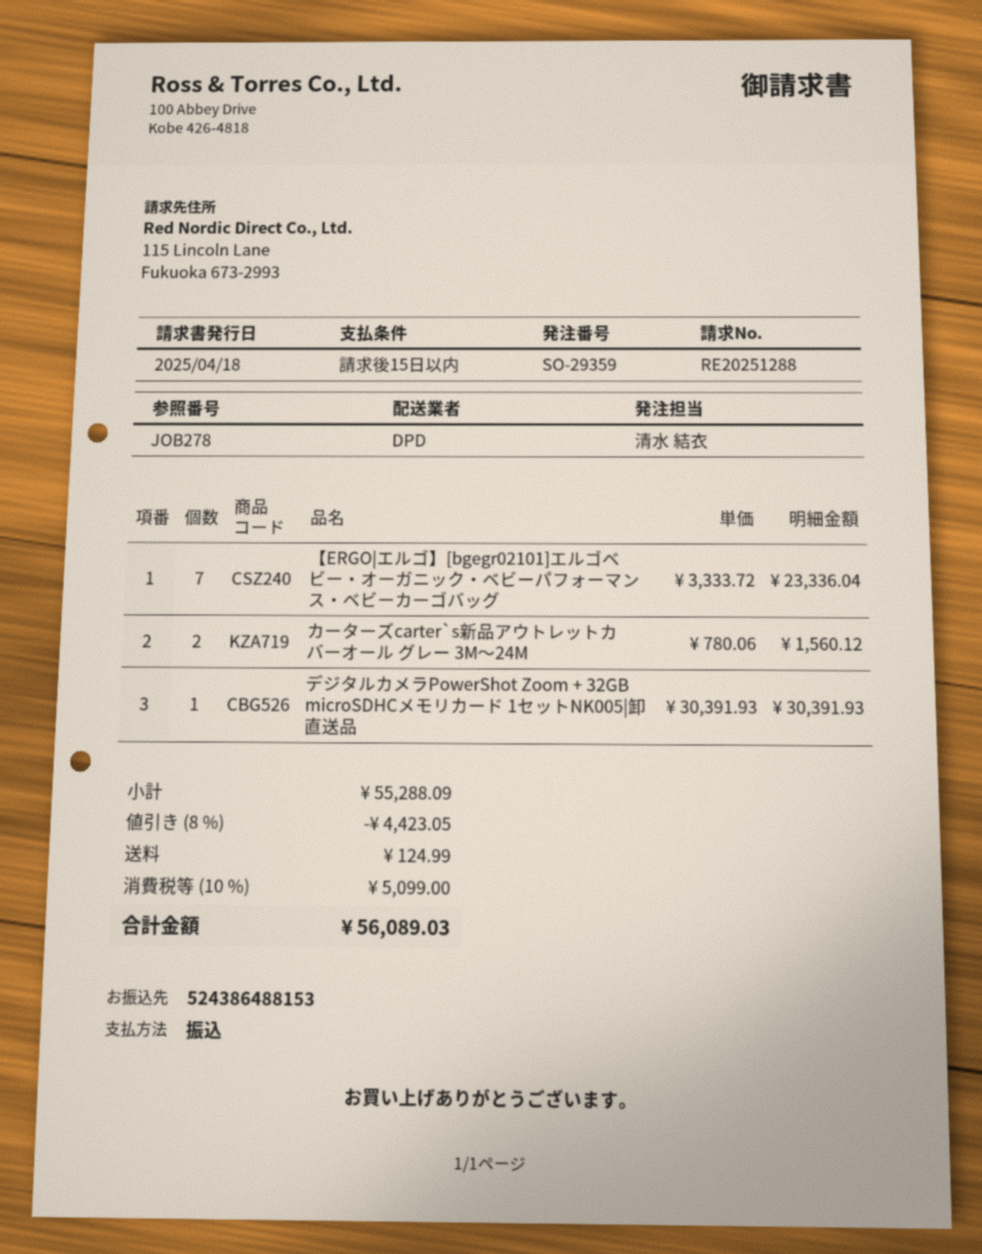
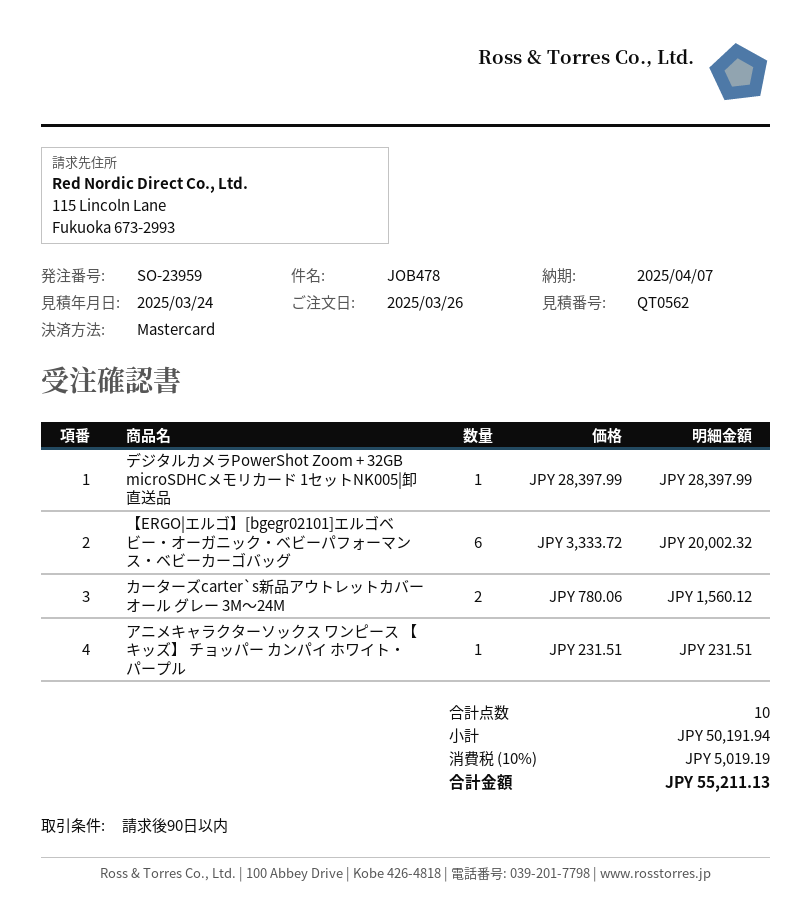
order number: SO-29359 -> SO-23959
payment terms: 15 days -> 90 days
reference: JOB278 -> JOB478
payment method: bank transfer -> Mastercard
【ERGO|エルゴ】[bgegr02101]エルゴベビー・オーガニック・ベビーパフォーマンス・ベビーカーゴバッグ: 7 x 3333.72 = 23336.04 -> 6 x 3333.72 = 20002.32
デジタルカメラPowerShot Zoom + 32GB microSDHCメモリカード 1セットNK005|卸直送品: 1 x 30391.93 = 30391.93 -> 1 x 28397.99 = 28397.99
アニメキャラクターソックス ワンピース 【キッズ】 チョッパー カンパイ ホワイト・パープル: none -> 1 x 231.51 = 231.51
subtotal: 55288.09 -> 50191.94
discount: 8% = 4423.05 -> none
shipping: 124.99 -> none
tax: 10% = 5099.00 -> 10% = 5019.19
total: 56089.03 -> 55211.13

